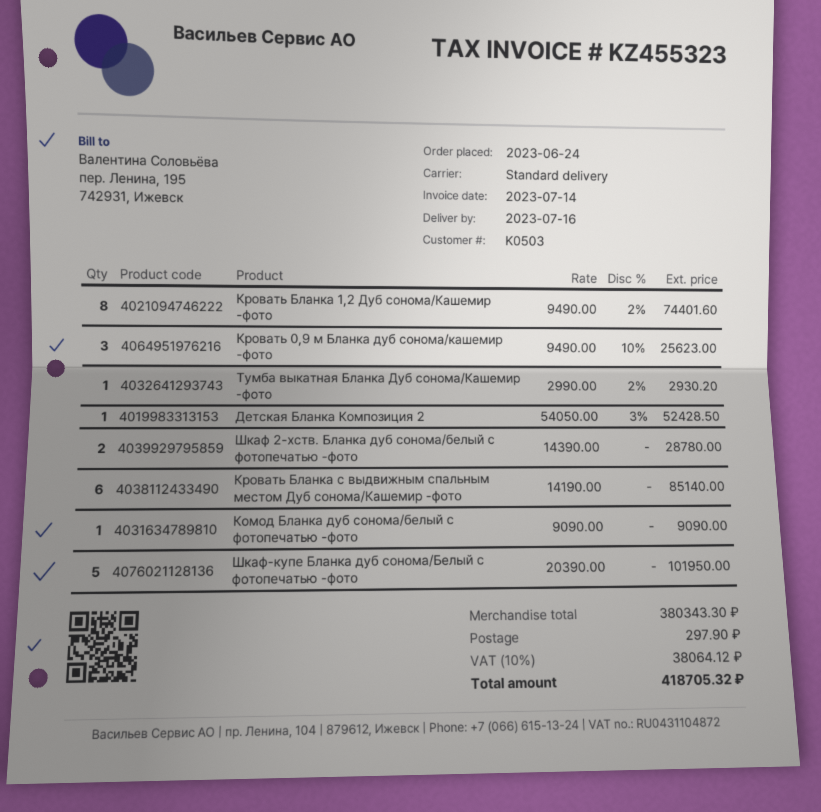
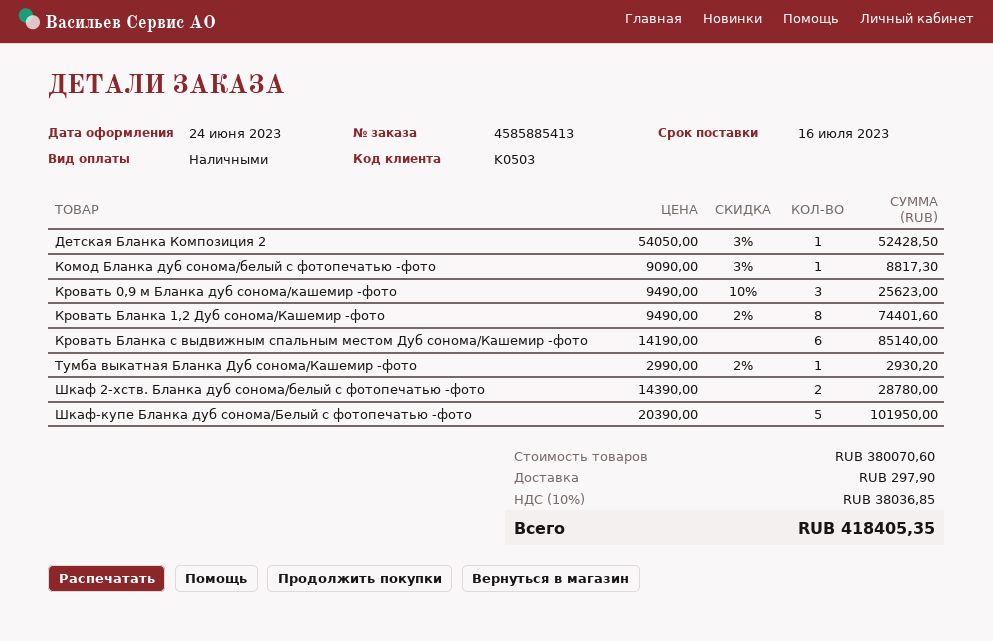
Комод Бланка дуб сонома/белый с фотопечатью -фото: 1 x 9090.00 = 9090.00 -> 1 x 9090.00 - 3% = 8817.30
subtotal: 380343.30 -> 380070.60
tax: 10% = 38064.12 -> 10% = 38036.85
total: 418705.32 -> 418405.35

